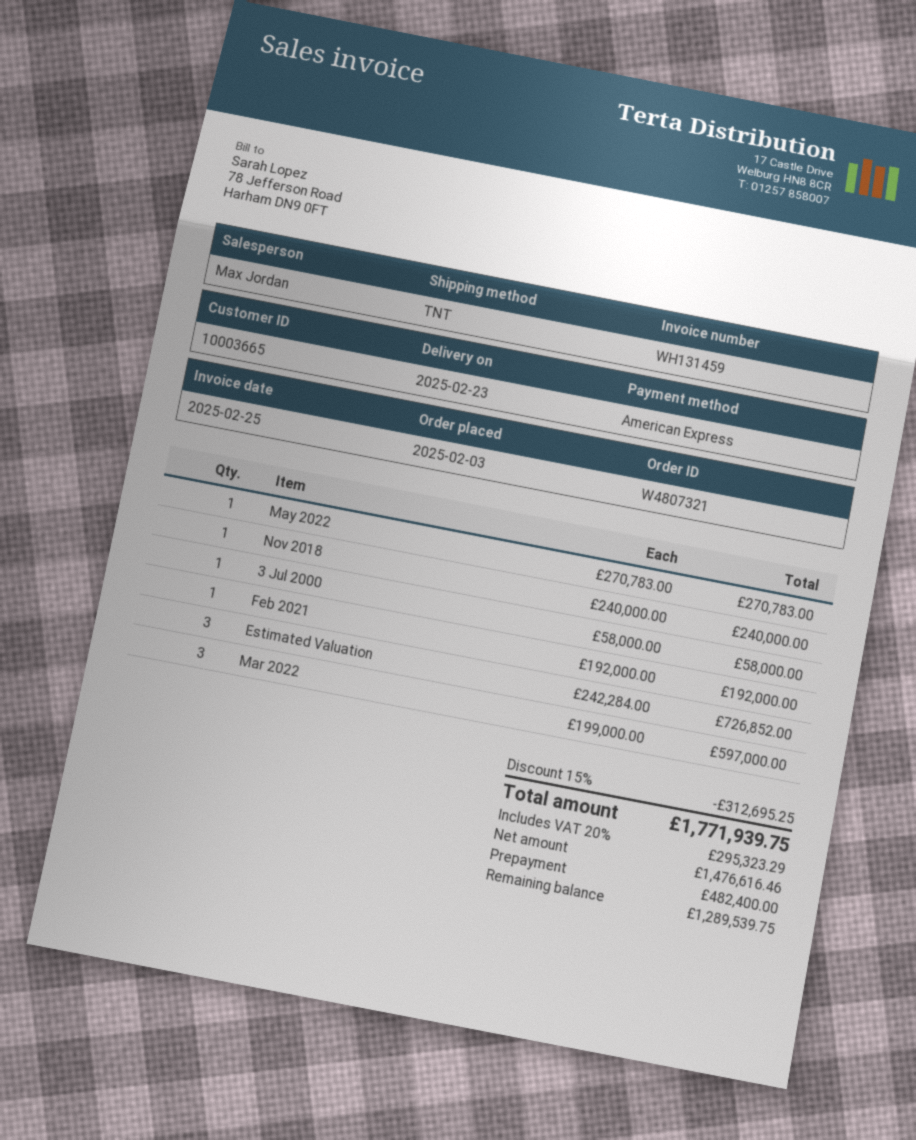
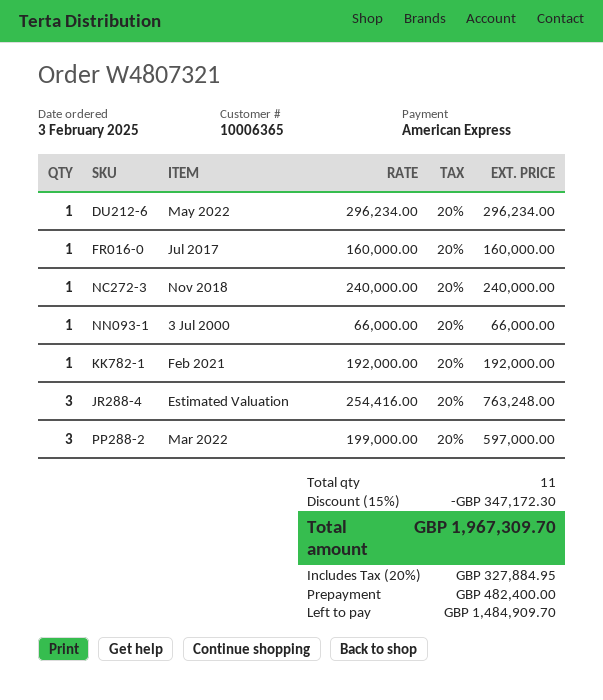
customer number: 10003665 -> 10006365
May 2022: 1 x 270783.00 = 270783.00 -> 1 x 296234.00 = 296234.00
3 Jul 2000: 1 x 58000.00 = 58000.00 -> 1 x 66000.00 = 66000.00
Estimated Valuation: 3 x 242284.00 = 726852.00 -> 3 x 254416.00 = 763248.00
Jul 2017: none -> 1 x 160000.00 = 160000.00
discount: 15% = 312695.25 -> 15% = 347172.30
tax: 20% = 295323.29 -> 20% = 327884.95
total: 1771939.75 -> 1967309.70
balance: 1289539.75 -> 1484909.70

